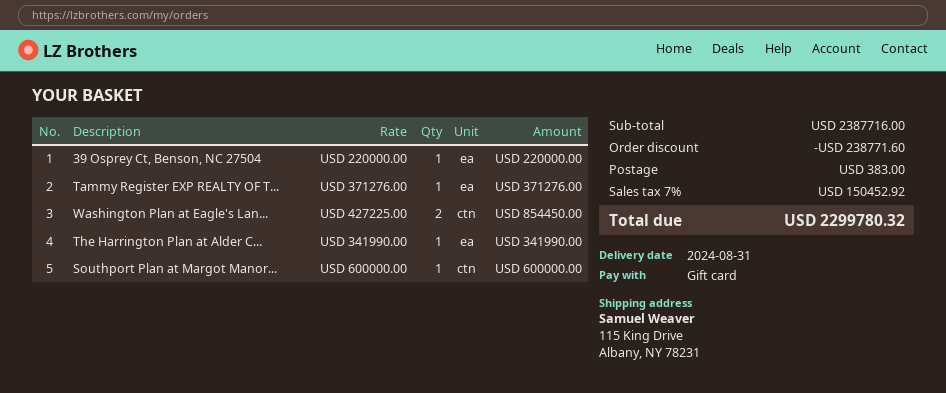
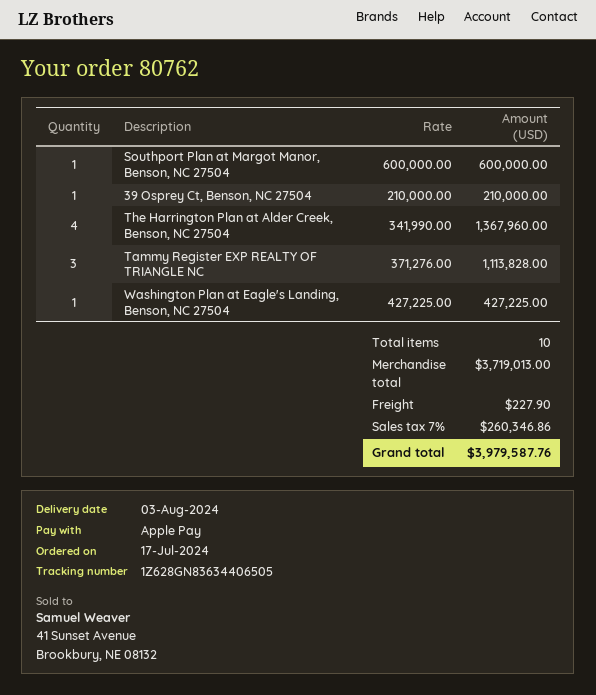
delivery date: 2024-08-31 -> 2024-08-03
payment method: gift card -> Apple Pay
39 Osprey Ct, Benson, NC 27504: 1 x 220000.00 = 220000.00 -> 1 x 210000.00 = 210000.00
Tammy Register EXP REALTY OF T...: 1 x 371276.00 = 371276.00 -> 3 x 371276.00 = 1113828.00
Washington Plan at Eagle's Lan...: 2 x 427225.00 = 854450.00 -> 1 x 427225.00 = 427225.00
The Harrington Plan at Alder C...: 1 x 341990.00 = 341990.00 -> 4 x 341990.00 = 1367960.00
subtotal: 2387716.00 -> 3719013.00
discount: 238771.60 -> none
shipping: 383.00 -> 227.90
tax: 7% = 150452.92 -> 7% = 260346.86
total: 2299780.32 -> 3979587.76

